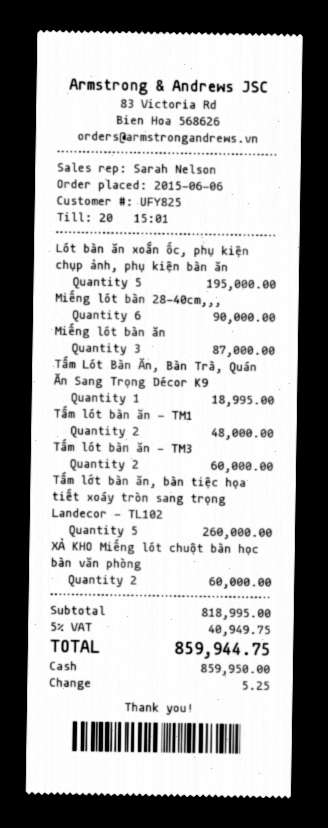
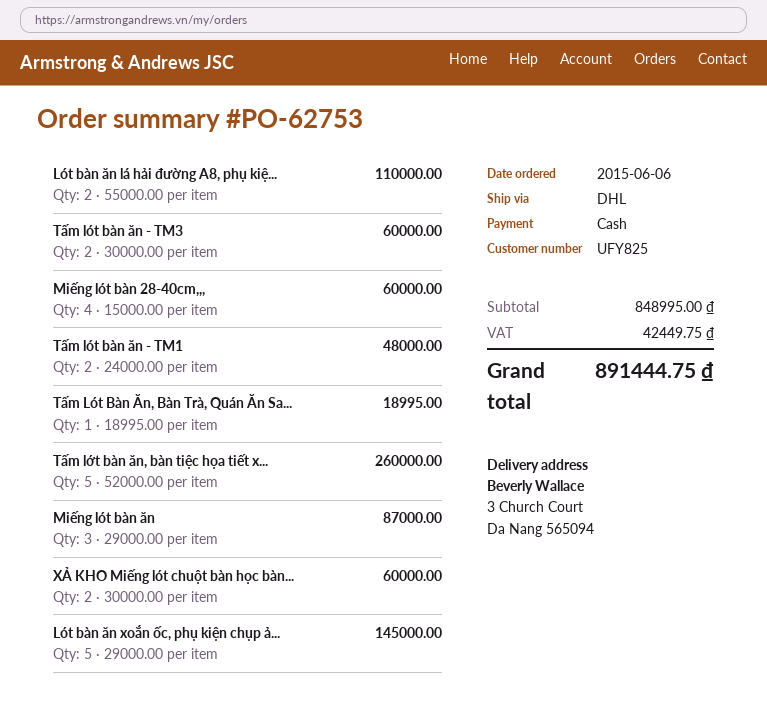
Lót bàn ăn xoắn ốc, phụ kiện chụp ảnh, phụ kiện bàn ăn: 5 for 195000.00 -> 5 for 145000.00
Miếng lót bàn 28-40cm,,,: 6 for 90000.00 -> 4 for 60000.00
Lót bàn ăn lá hải đường A8, phụ kiệ...: none -> 2 for 110000.00
subtotal: 818995.00 -> 848995.00
tax: 40949.75 -> 42449.75
total: 859944.75 -> 891444.75

